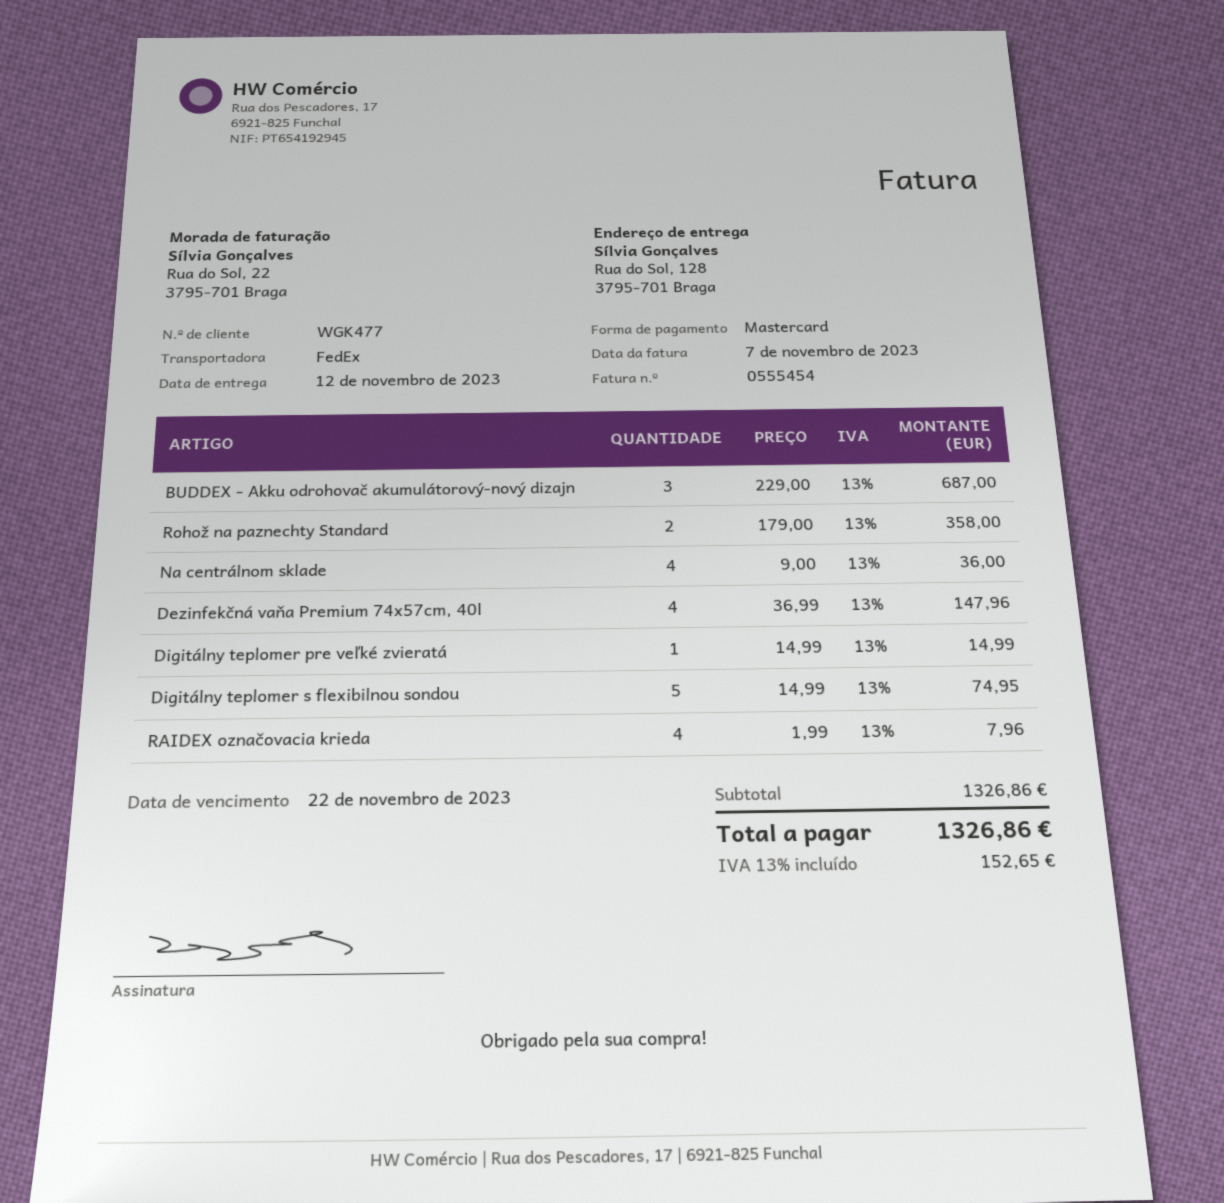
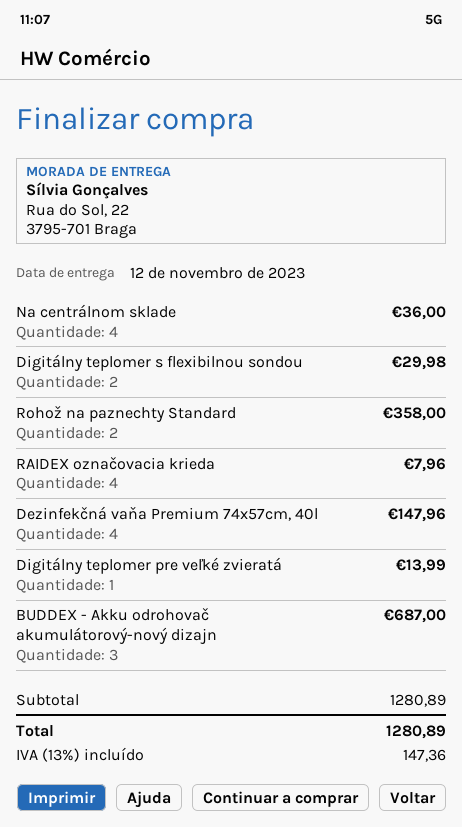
ship to: Rua do Sol, 128, 3795-701 Braga -> Rua do Sol, 22, 3795-701 Braga
Digitálny teplomer pre veľké zvieratá: 1 for 14.99 -> 1 for 13.99
Digitálny teplomer s flexibilnou sondou: 5 for 74.95 -> 2 for 29.98
subtotal: 1326.86 -> 1280.89
tax: 13% = 152.65 -> 13% = 147.36
total: 1326.86 -> 1280.89

